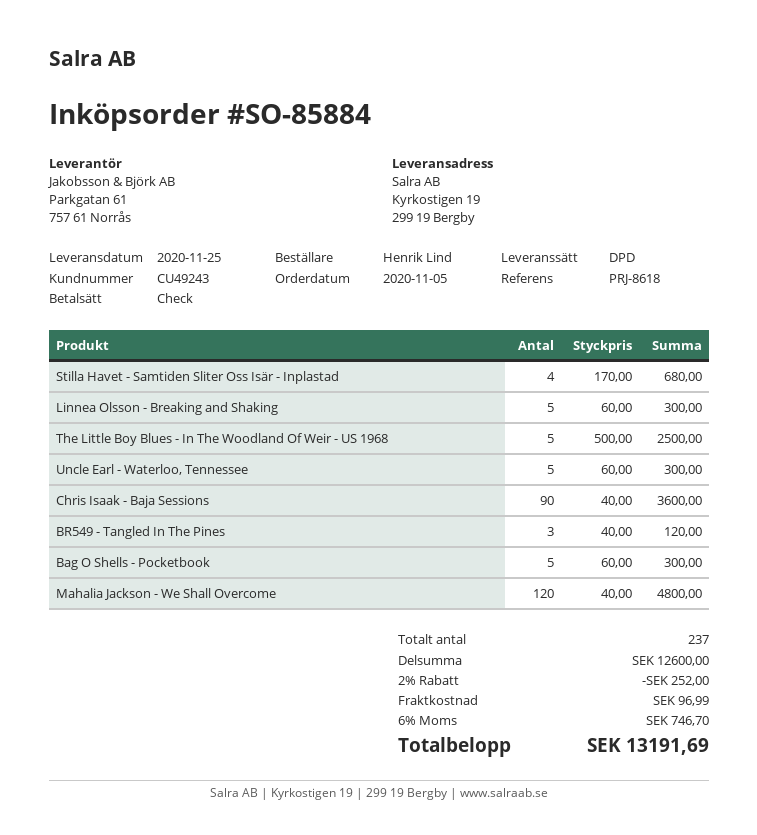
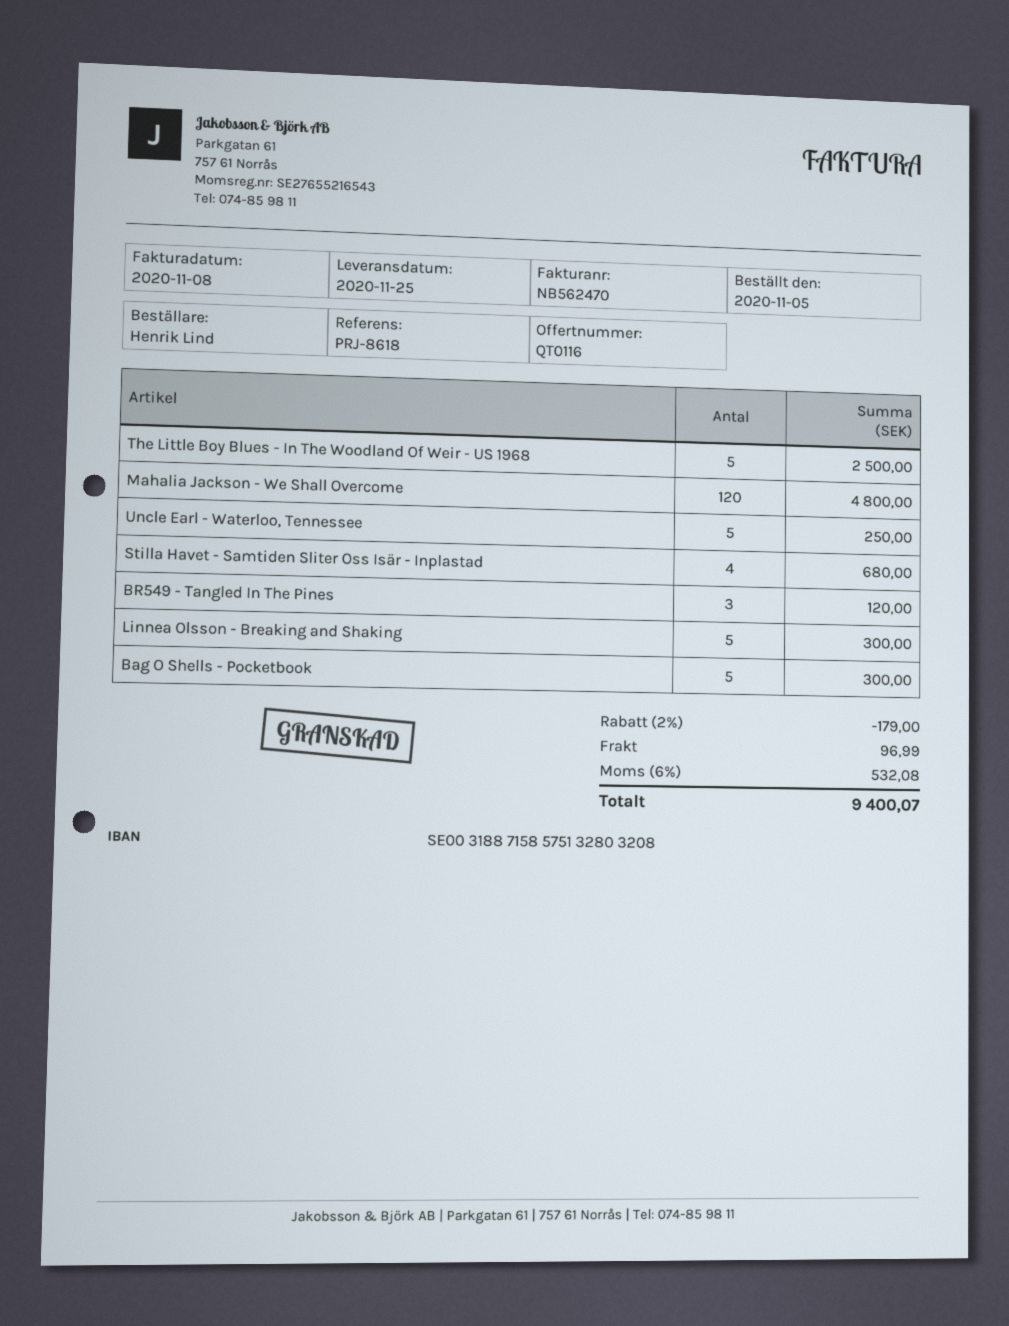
Uncle Earl - Waterloo, Tennessee: 5 for 300.00 -> 5 for 250.00
Chris Isaak - Baja Sessions: 90 for 3600.00 -> none
discount: 2% = 252.00 -> 2% = 179.00
tax: 6% = 746.70 -> 6% = 532.08
total: 13191.69 -> 9400.07

